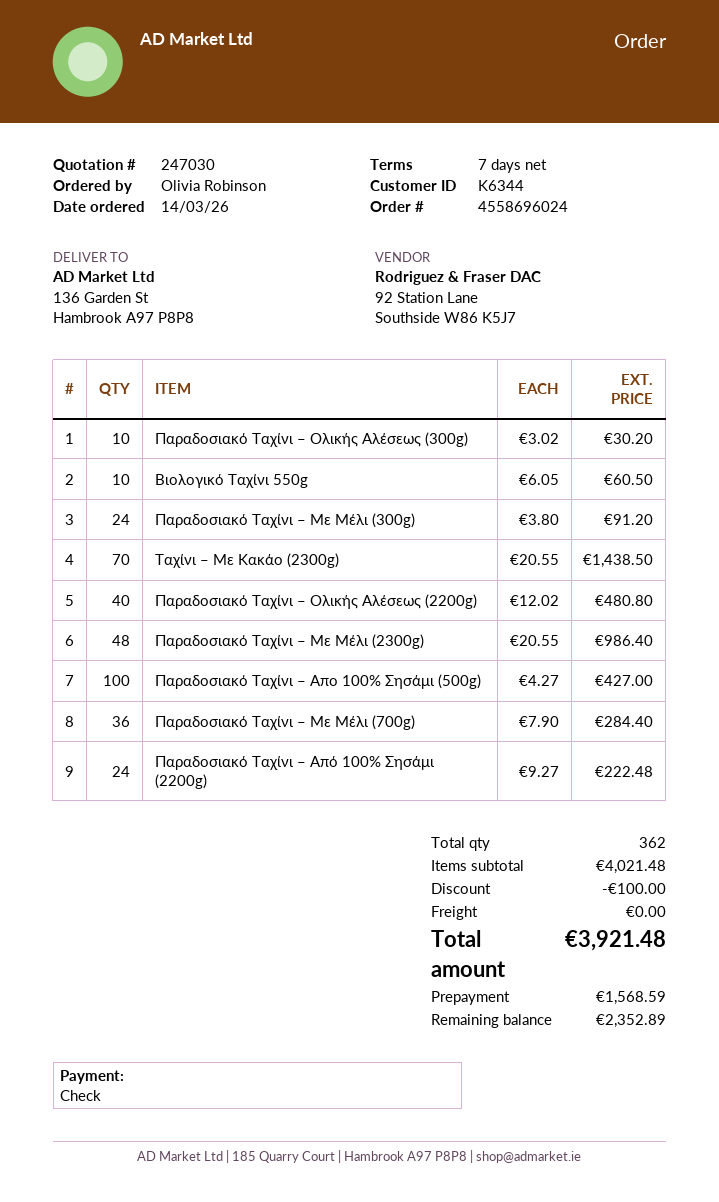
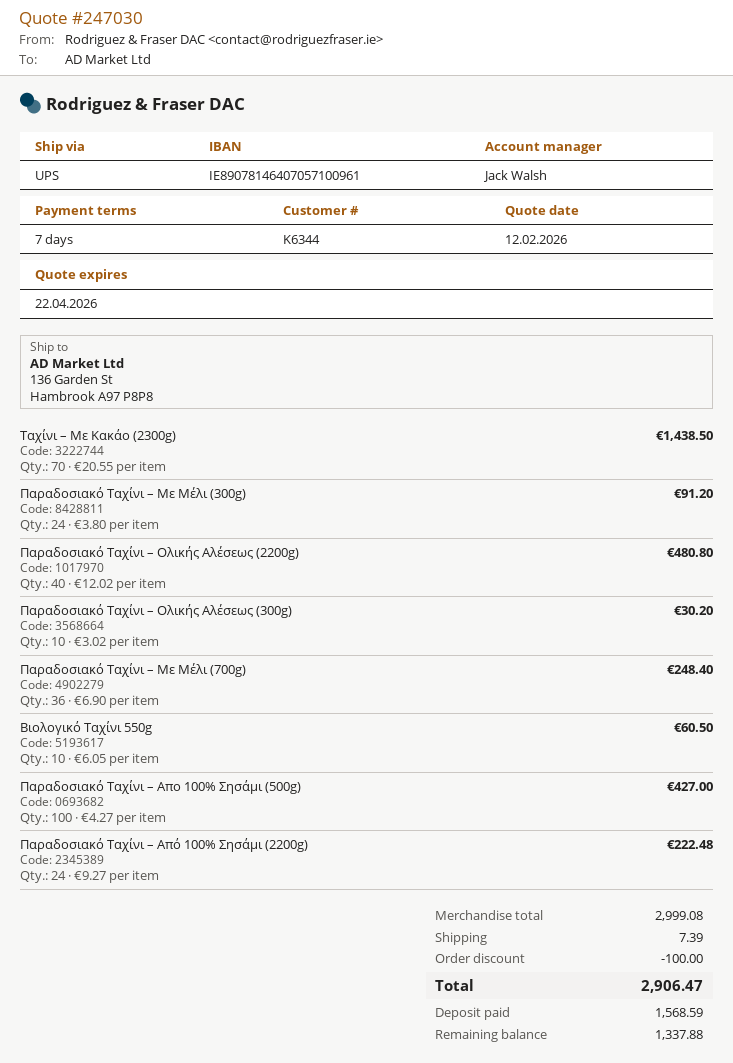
Παραδοσιακό Ταχίνι – Με Μέλι (2300g): 48 x 20.55 = 986.40 -> none
Παραδοσιακό Ταχίνι – Με Μέλι (700g): 36 x 7.90 = 284.40 -> 36 x 6.90 = 248.40
subtotal: 4021.48 -> 2999.08
shipping: 0.00 -> 7.39
total: 3921.48 -> 2906.47
balance: 2352.89 -> 1337.88

